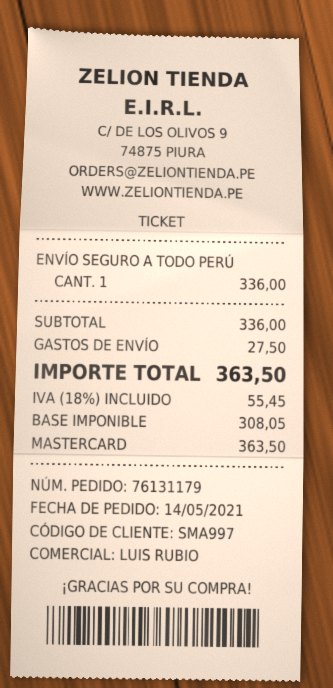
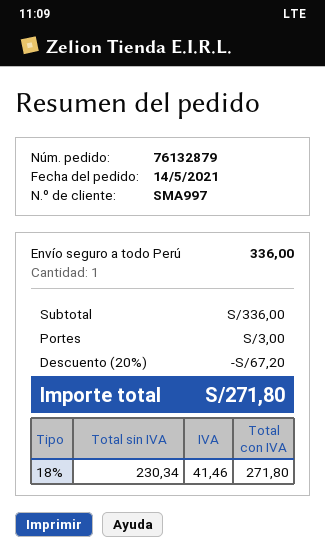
order number: 76131179 -> 76132879
discount: none -> 20% = 67.20
shipping: 27.50 -> 3.00
net: 308.05 -> 230.34
tax: 18% = 55.45 -> 18% = 41.46
total: 363.50 -> 271.80

